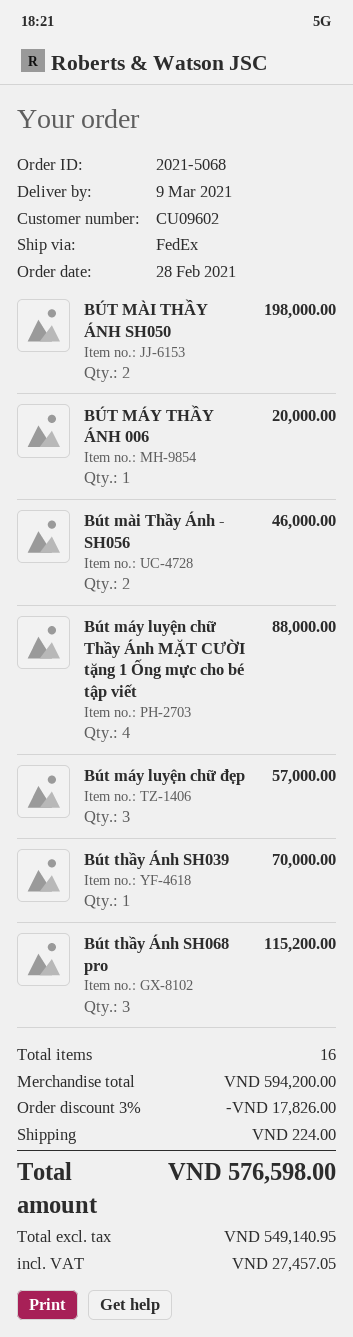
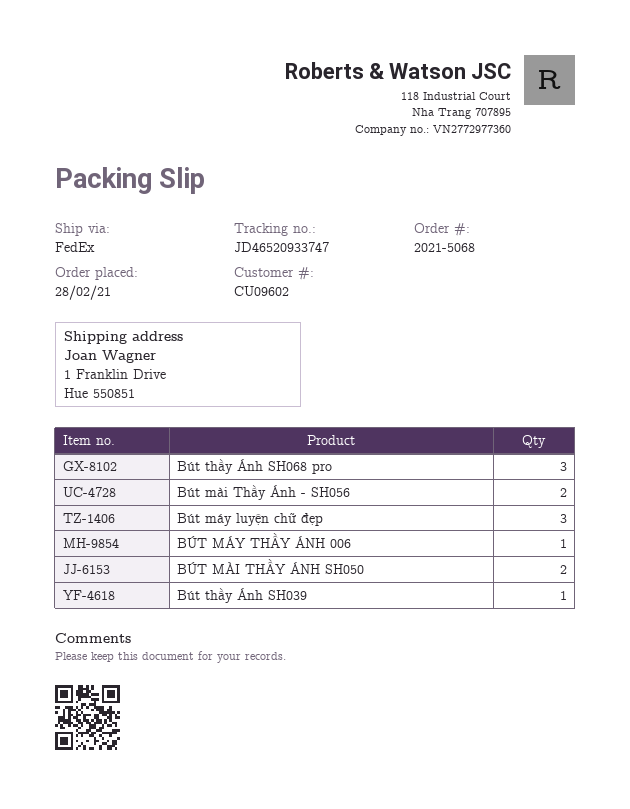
Bút máy luyện chữ Thầy Ánh MẶT CƯỜI tặng 1 Ống mực cho bé tập viết: 4 -> none

